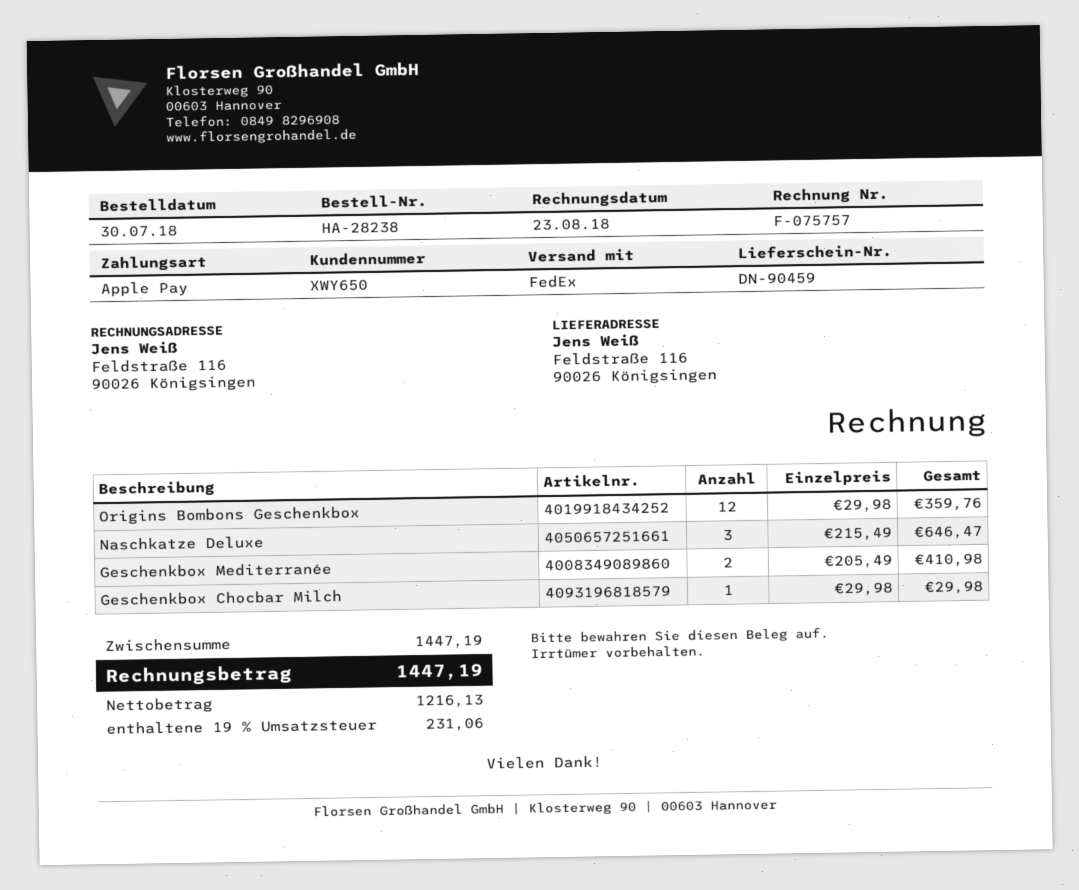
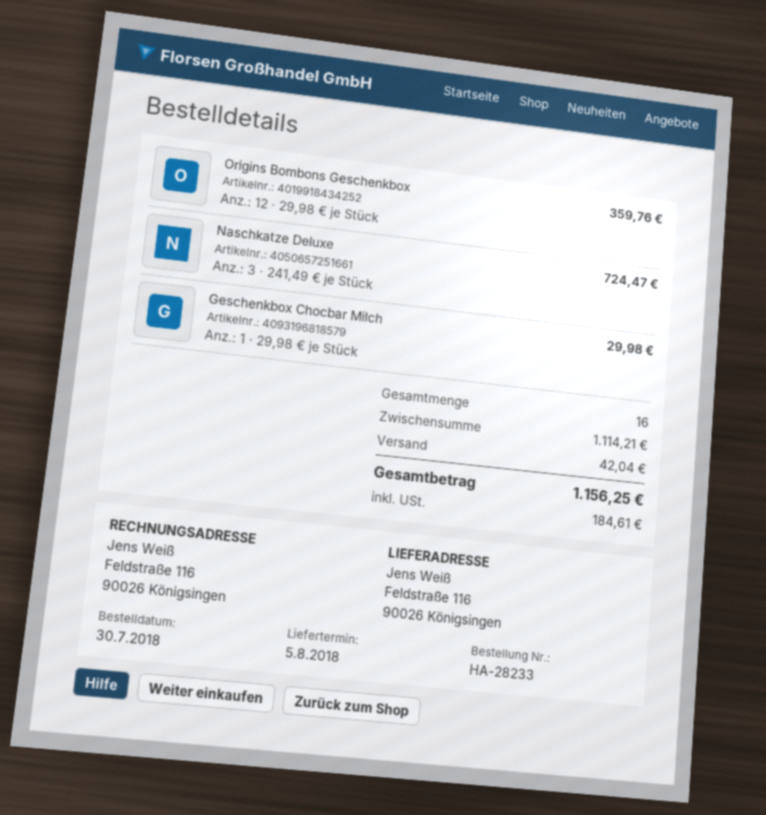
order number: HA-28238 -> HA-28233
Naschkatze Deluxe: 3 x 215.49 = 646.47 -> 3 x 241.49 = 724.47
Geschenkbox Mediterranée: 2 x 205.49 = 410.98 -> none
subtotal: 1447.19 -> 1114.21
shipping: none -> 42.04
tax: 231.06 -> 184.61
total: 1447.19 -> 1156.25

